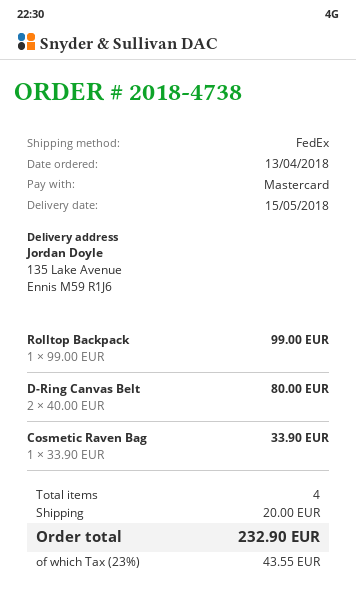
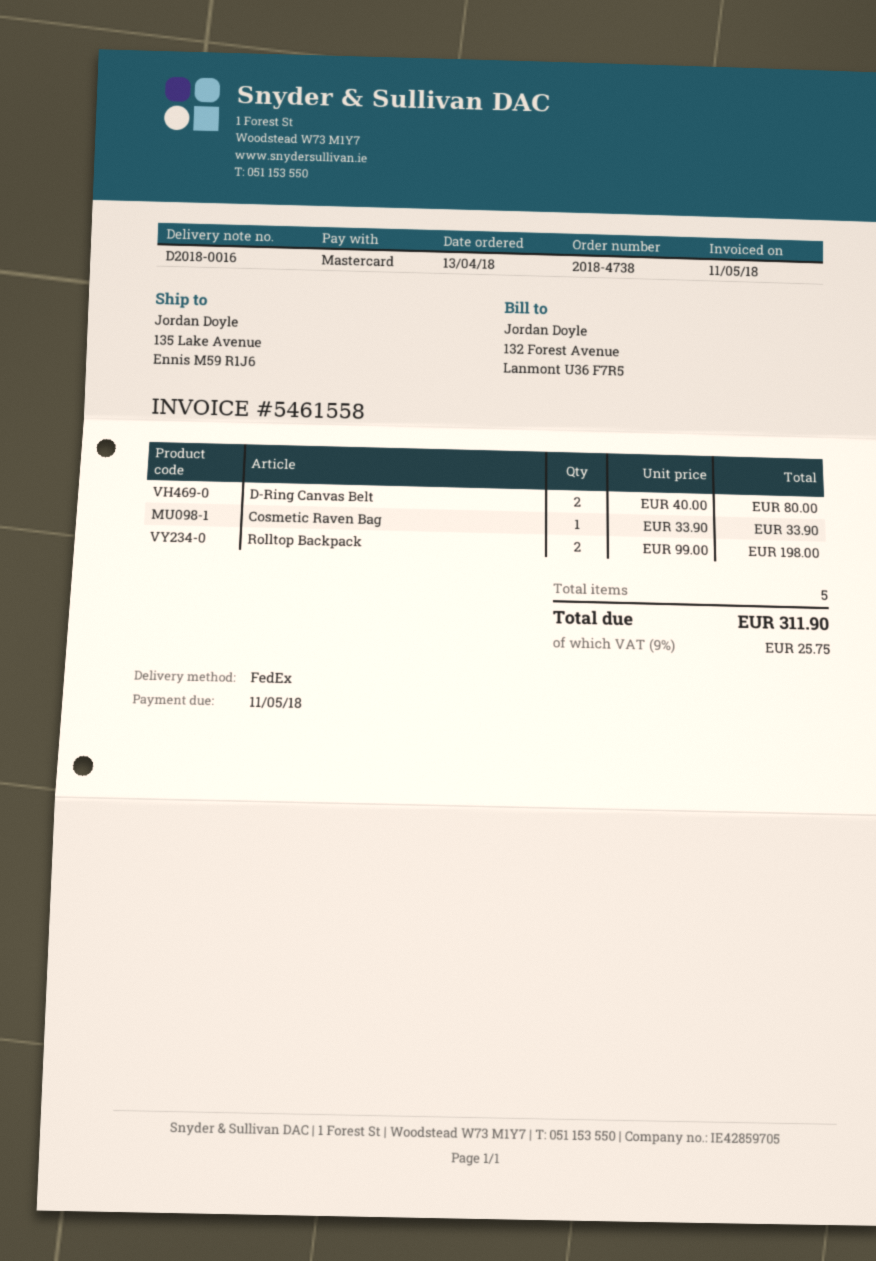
Rolltop Backpack: 1 x 99.00 = 99.00 -> 2 x 99.00 = 198.00
total quantity: 4 -> 5
shipping: 20.00 -> none
tax: 23% = 43.55 -> 9% = 25.75
total: 232.90 -> 311.90

